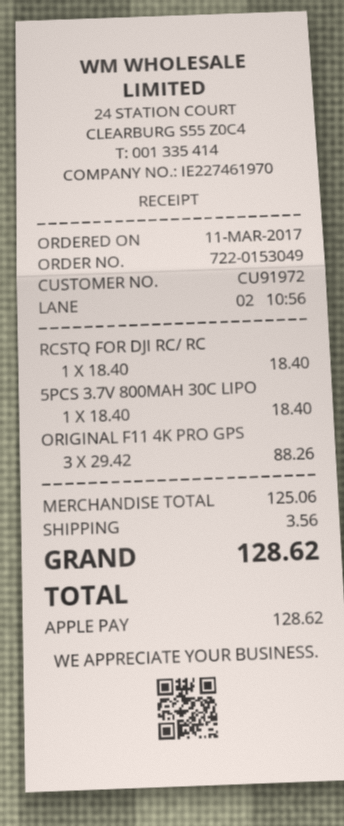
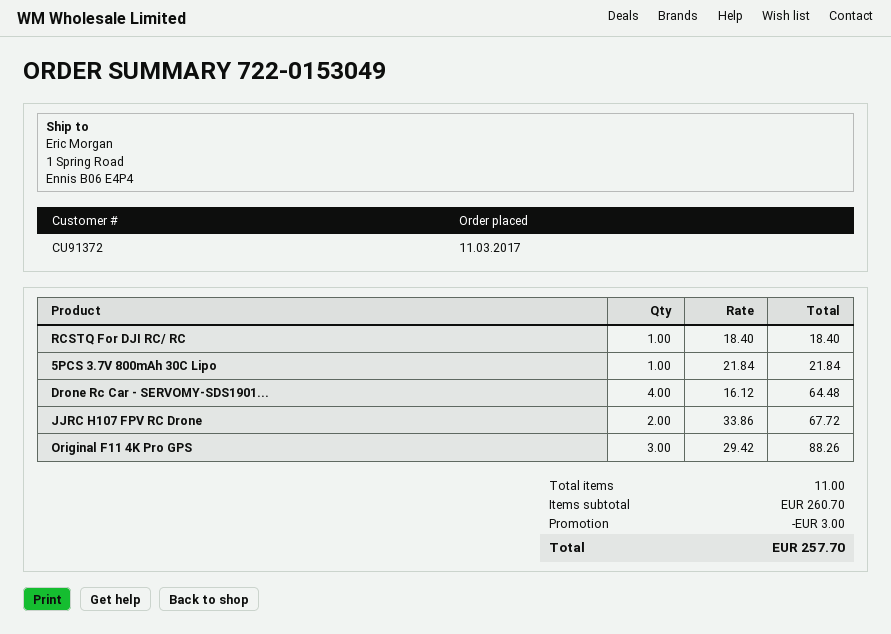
customer number: CU91972 -> CU91372
5PCS 3.7V 800MAH 30C LIPO: 1 x 18.40 = 18.40 -> 1 x 21.84 = 21.84
Drone Rc Car - SERVOMY-SDS1901...: none -> 4 x 16.12 = 64.48
JJRC H107 FPV RC Drone: none -> 2 x 33.86 = 67.72
subtotal: 125.06 -> 260.70
discount: none -> 3.00
shipping: 3.56 -> none
total: 128.62 -> 257.70

